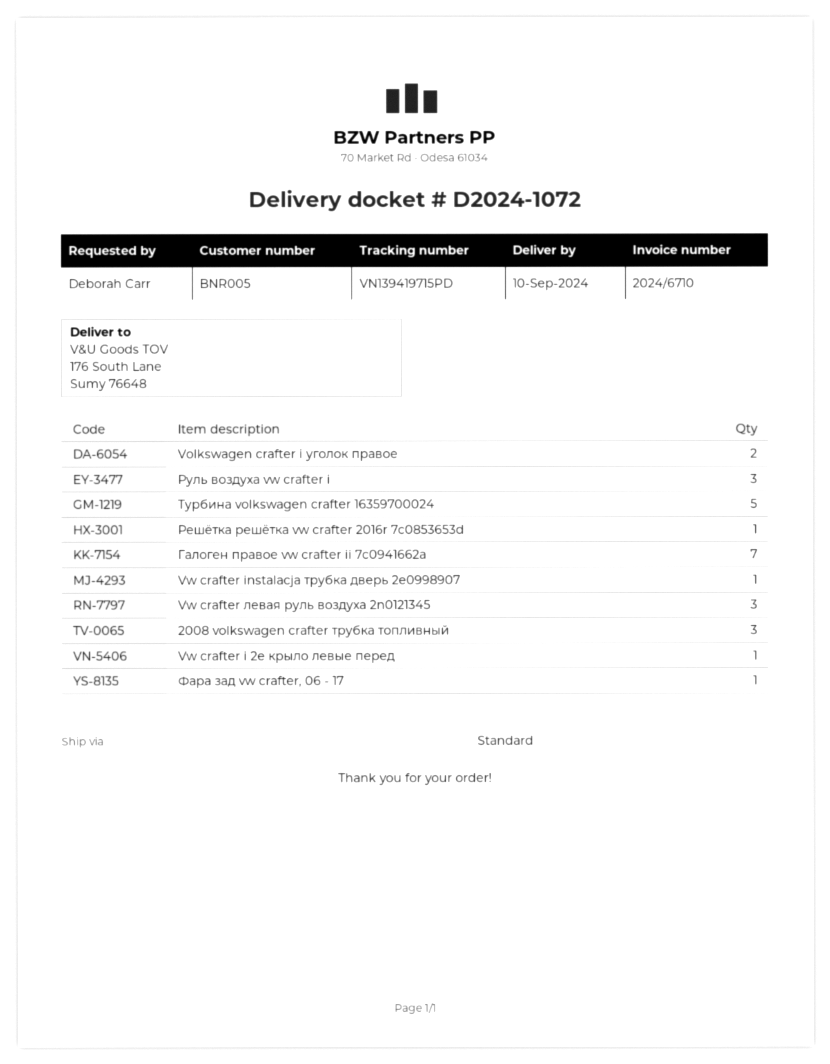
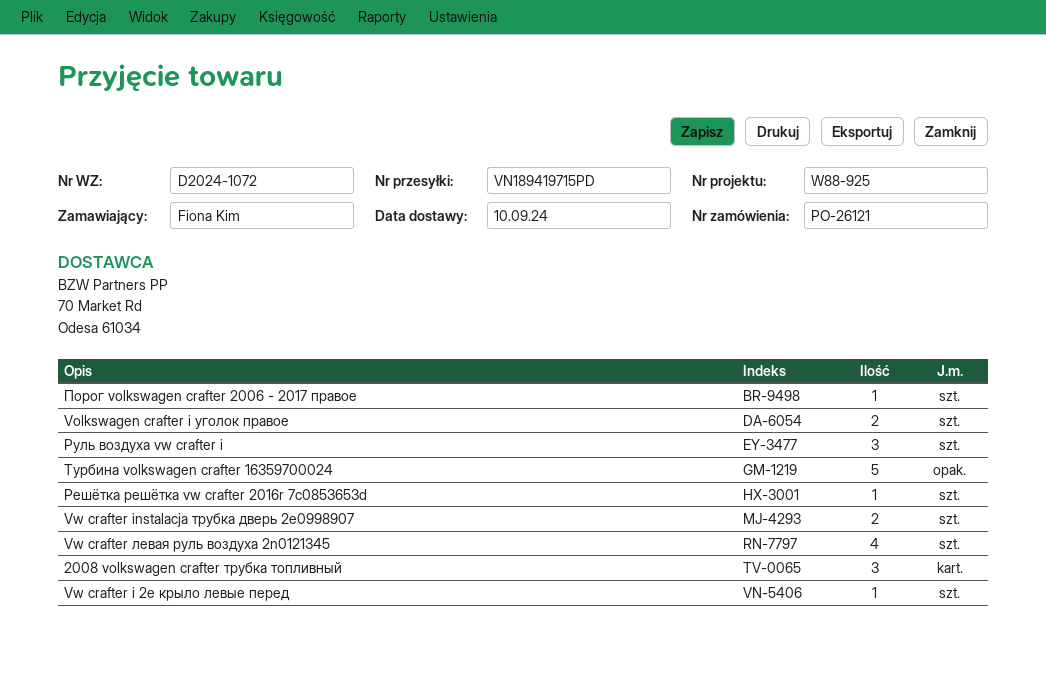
ordered by: Deborah Carr -> Fiona Kim
tracking number: VN139419715PD -> VN189419715PD
Галоген правое vw crafter ii 7c0941662a: 7 -> none
Vw crafter instalacja трубка дверь 2e0998907: 1 -> 2
Vw crafter левая руль воздуха 2n0121345: 3 -> 4
Фара зад vw crafter, 06 - 17: 1 -> none
Порог volkswagen crafter 2006 - 2017 правое: none -> 1

